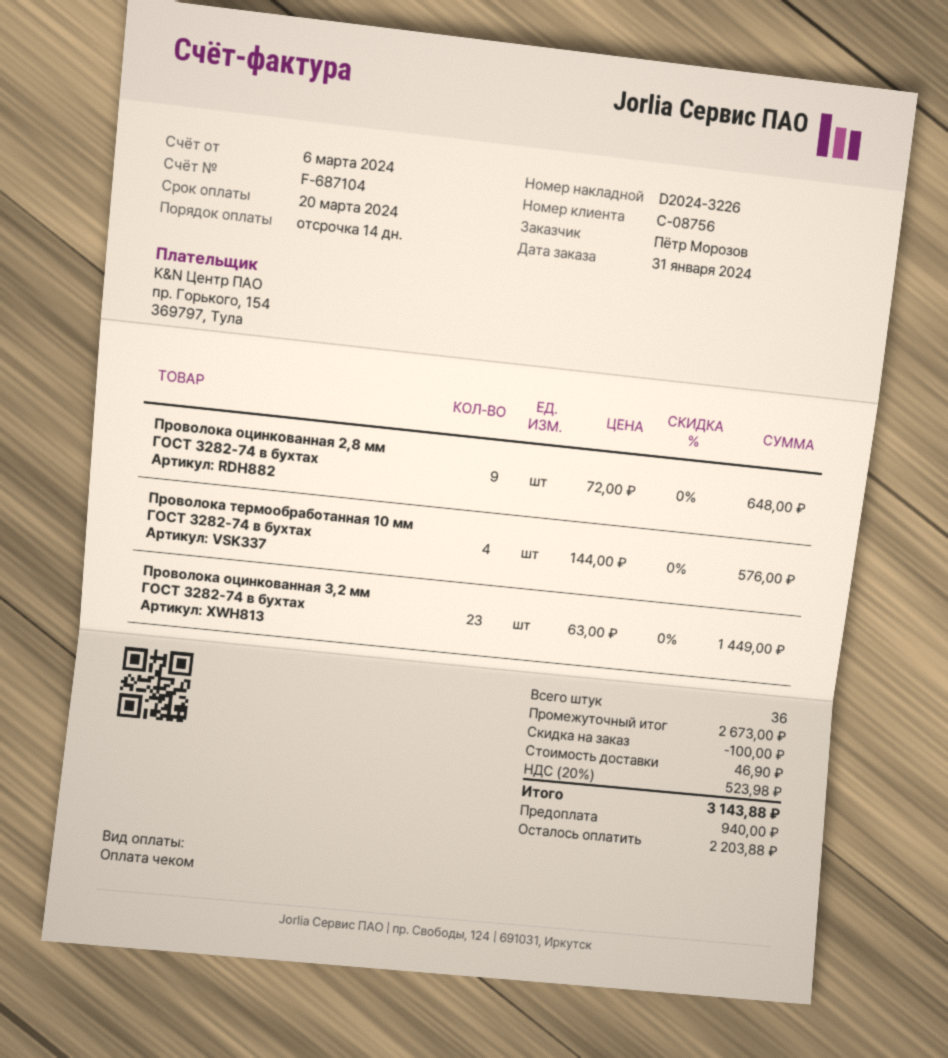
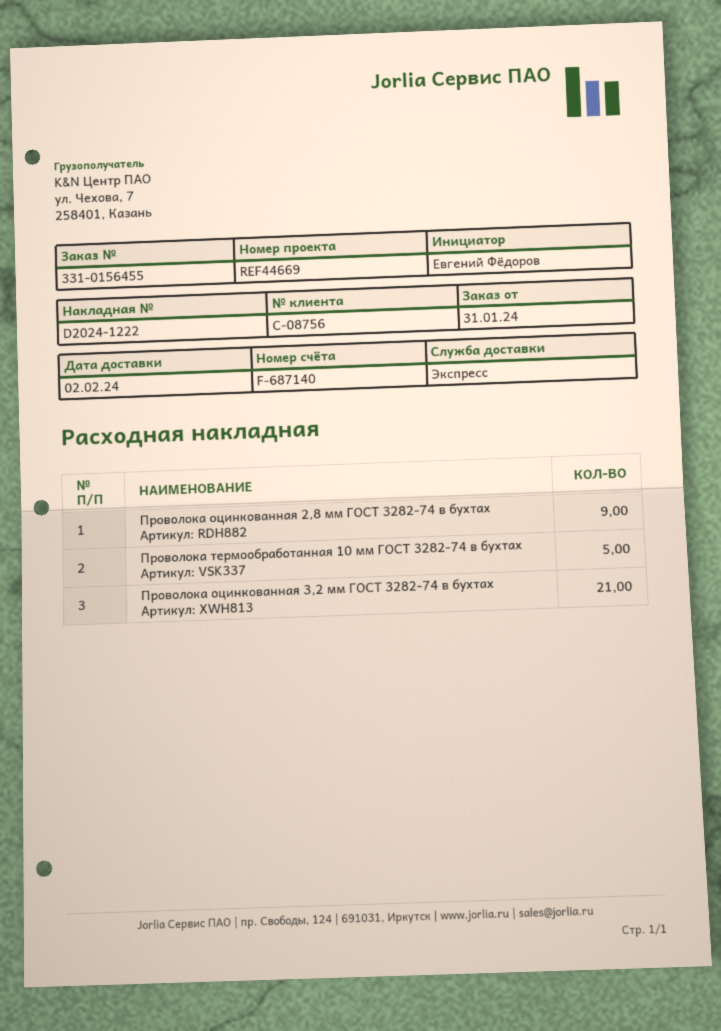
delivery note number: D2024-3226 -> D2024-1222
invoice number: F-687104 -> F-687140
ordered by: Пётр Морозов -> Евгений Фёдоров
Проволока термообработанная 10 мм ГОСТ 3282-74 в бухтах: 4 -> 5
Проволока оцинкованная 3,2 мм ГОСТ 3282-74 в бухтах: 23 -> 21

